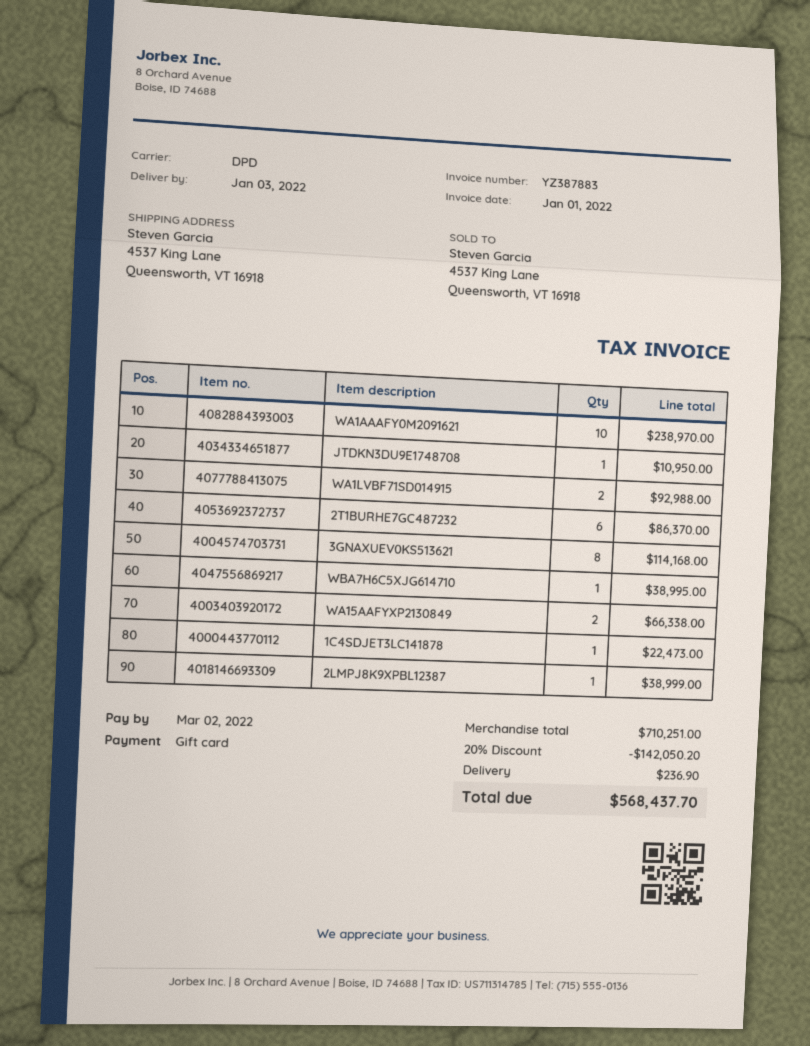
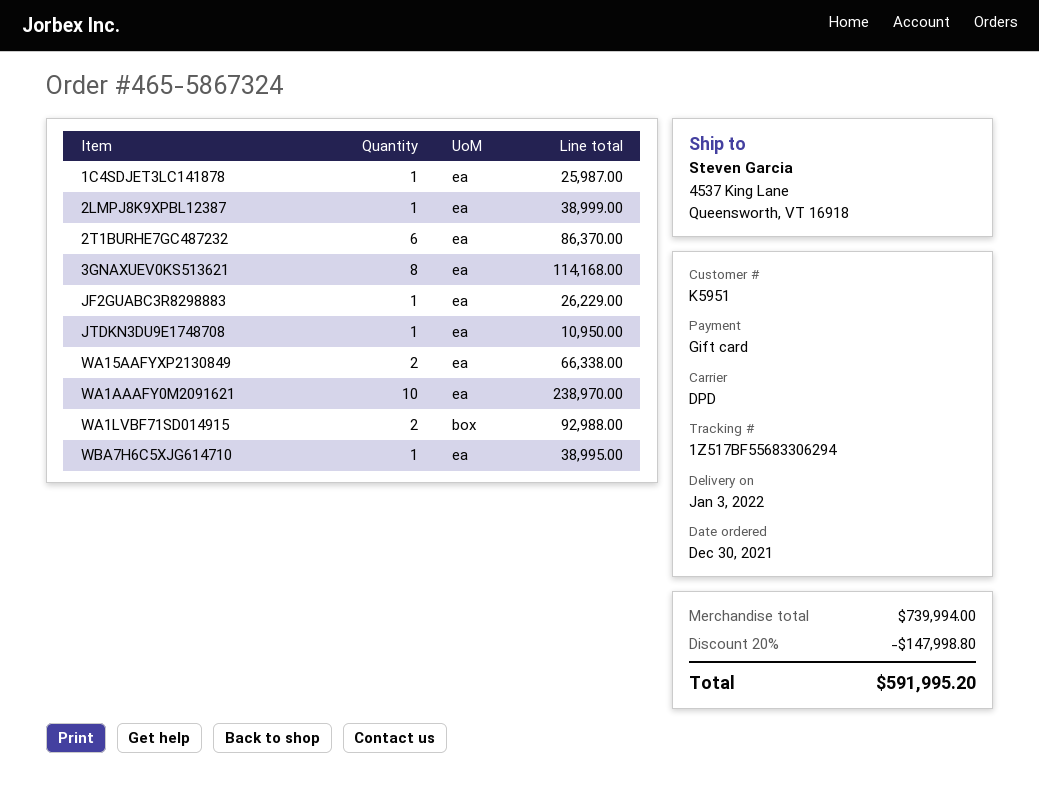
1C4SDJET3LC141878: 1 for 22473.00 -> 1 for 25987.00
JF2GUABC3R8298883: none -> 1 for 26229.00
subtotal: 710251.00 -> 739994.00
discount: 20% = 142050.20 -> 20% = 147998.80
shipping: 236.90 -> none
total: 568437.70 -> 591995.20

